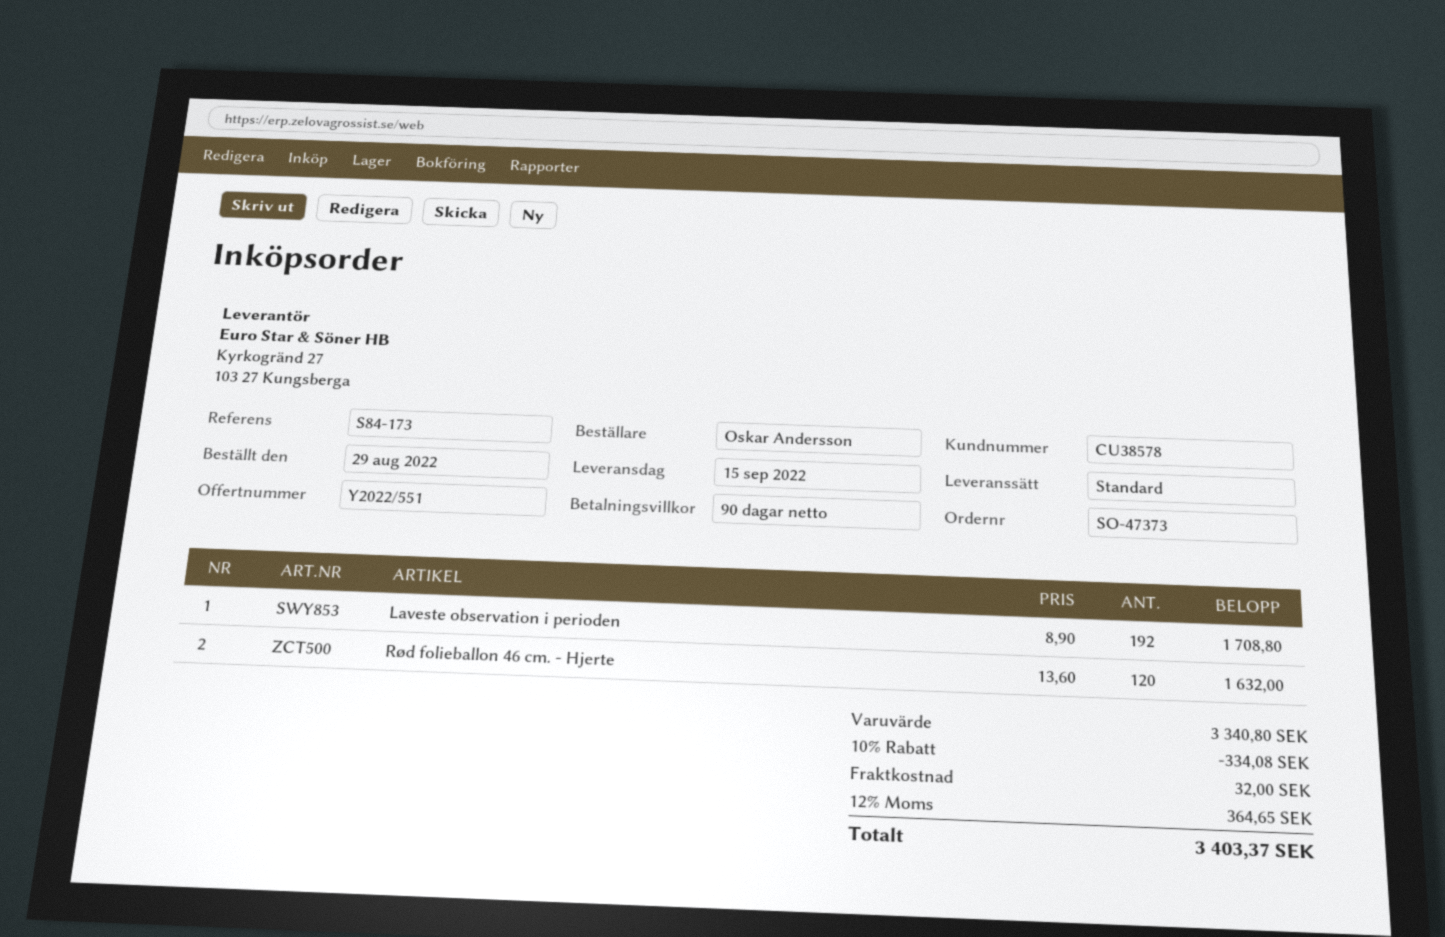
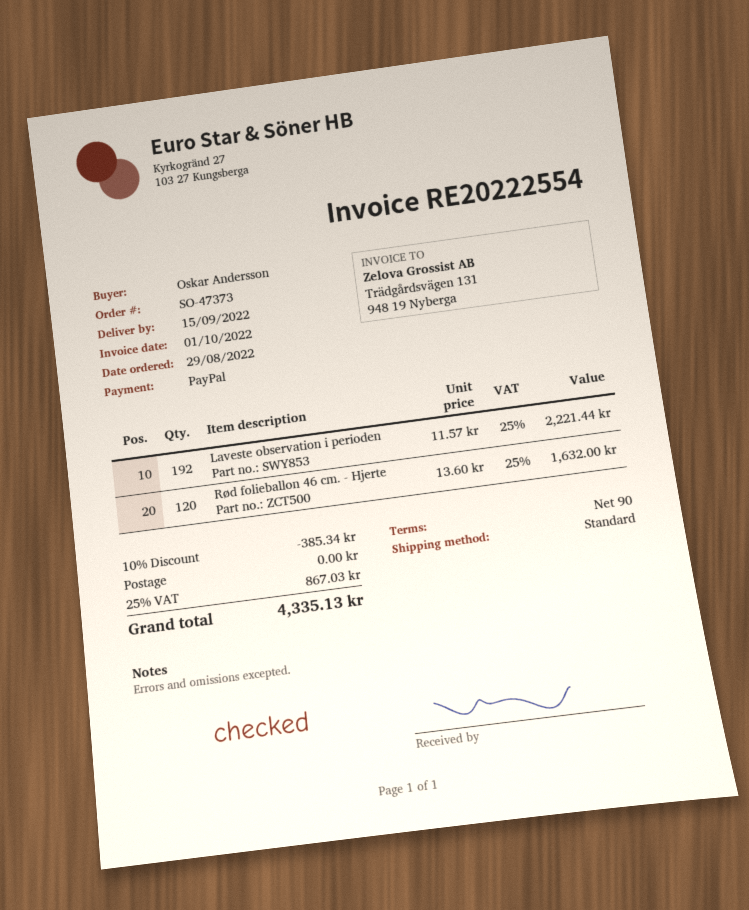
Laveste observation i perioden: 192 x 8.90 = 1708.80 -> 192 x 11.57 = 2221.44
discount: 10% = 334.08 -> 10% = 385.34
shipping: 32.00 -> 0.00
tax: 12% = 364.65 -> 25% = 867.03
total: 3403.37 -> 4335.13

